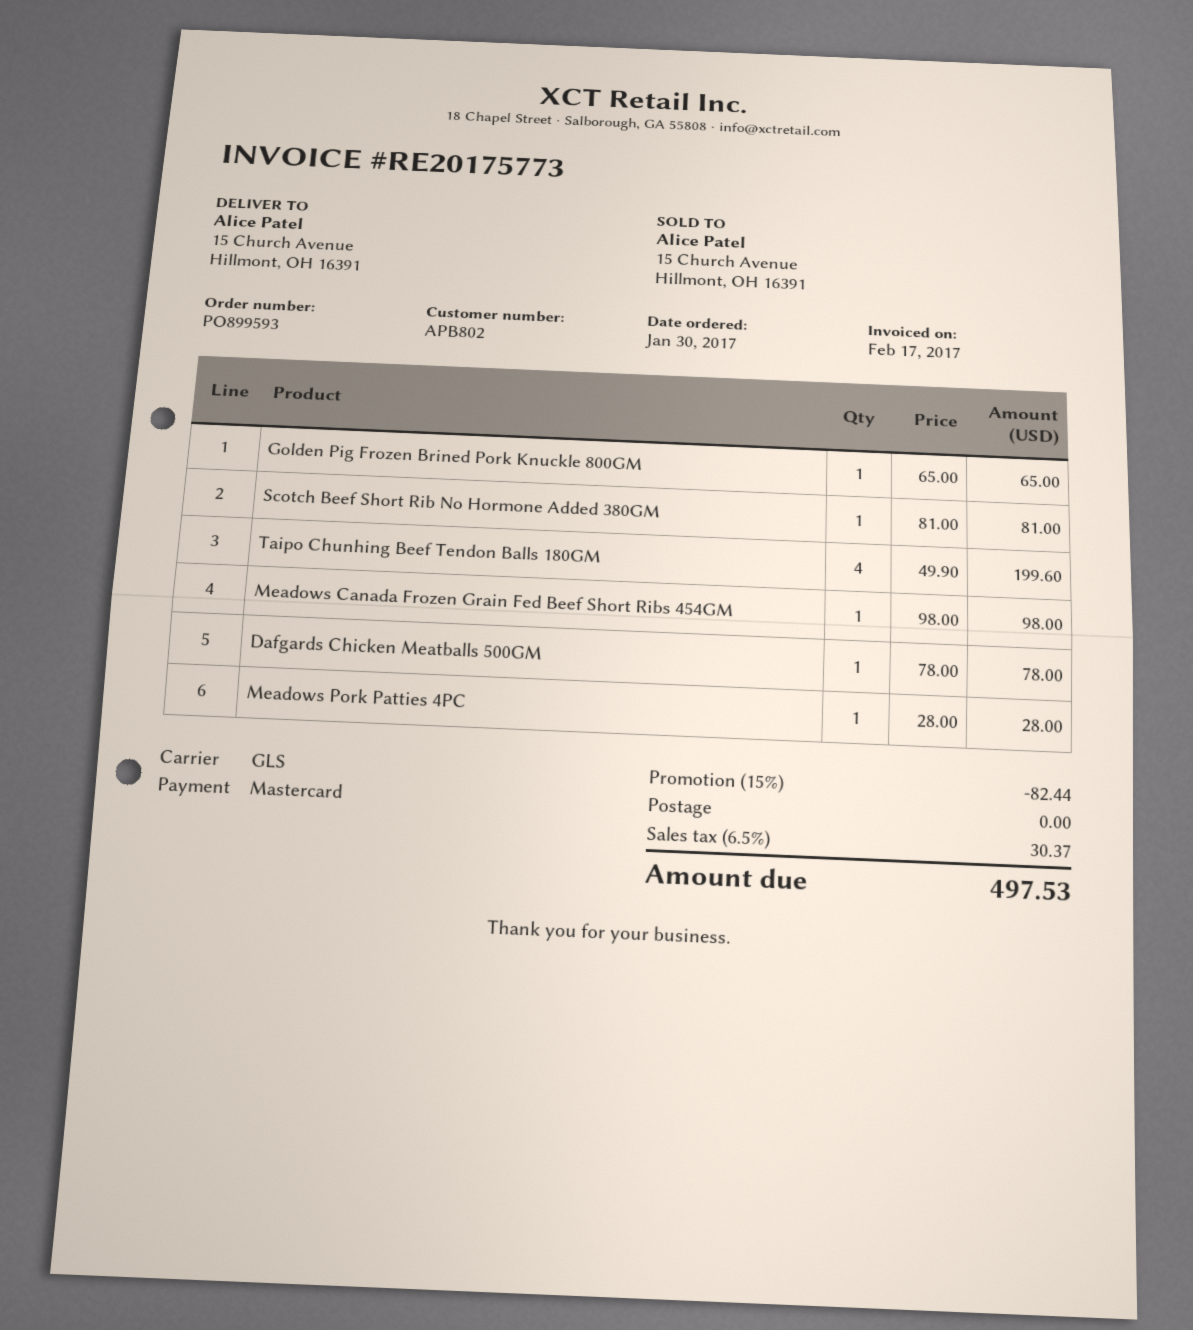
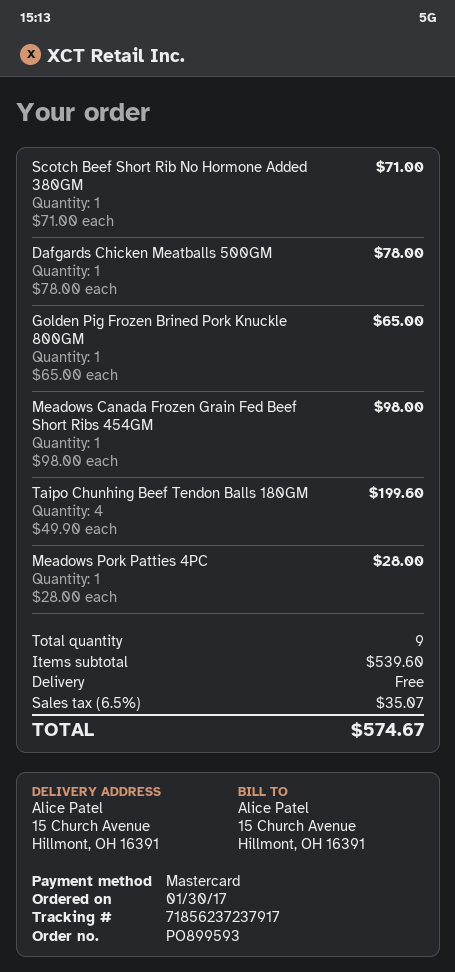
Scotch Beef Short Rib No Hormone Added 380GM: 1 x 81.00 = 81.00 -> 1 x 71.00 = 71.00
discount: 15% = 82.44 -> none
tax: 6.5% = 30.37 -> 6.5% = 35.07
total: 497.53 -> 574.67

